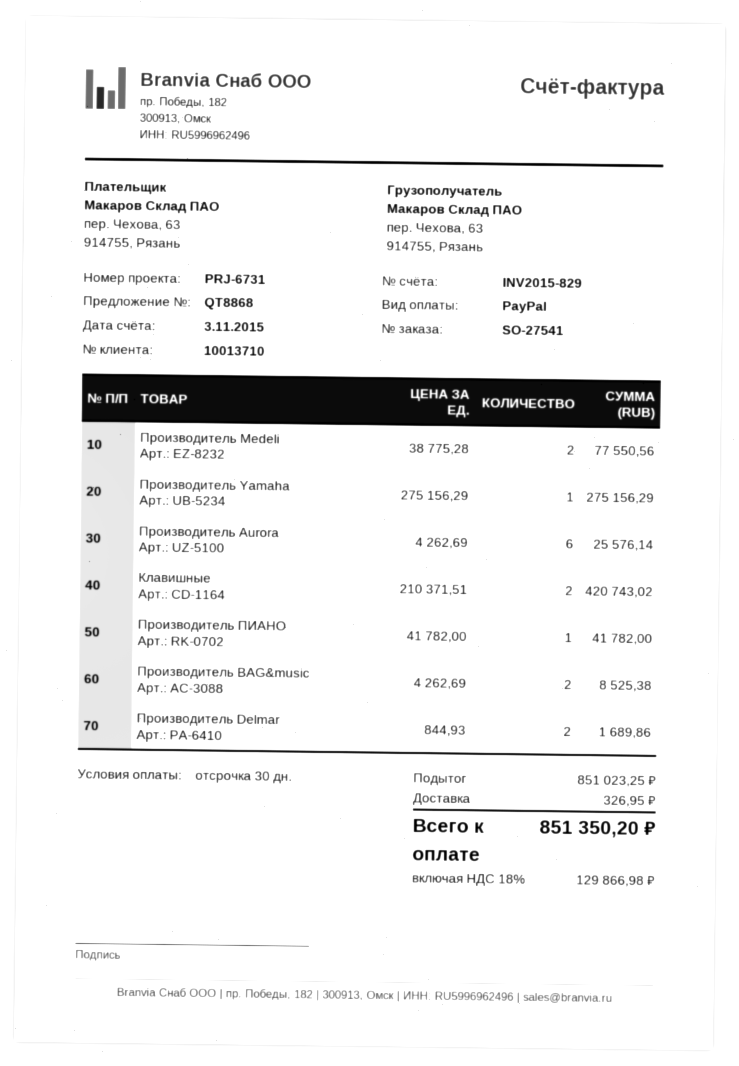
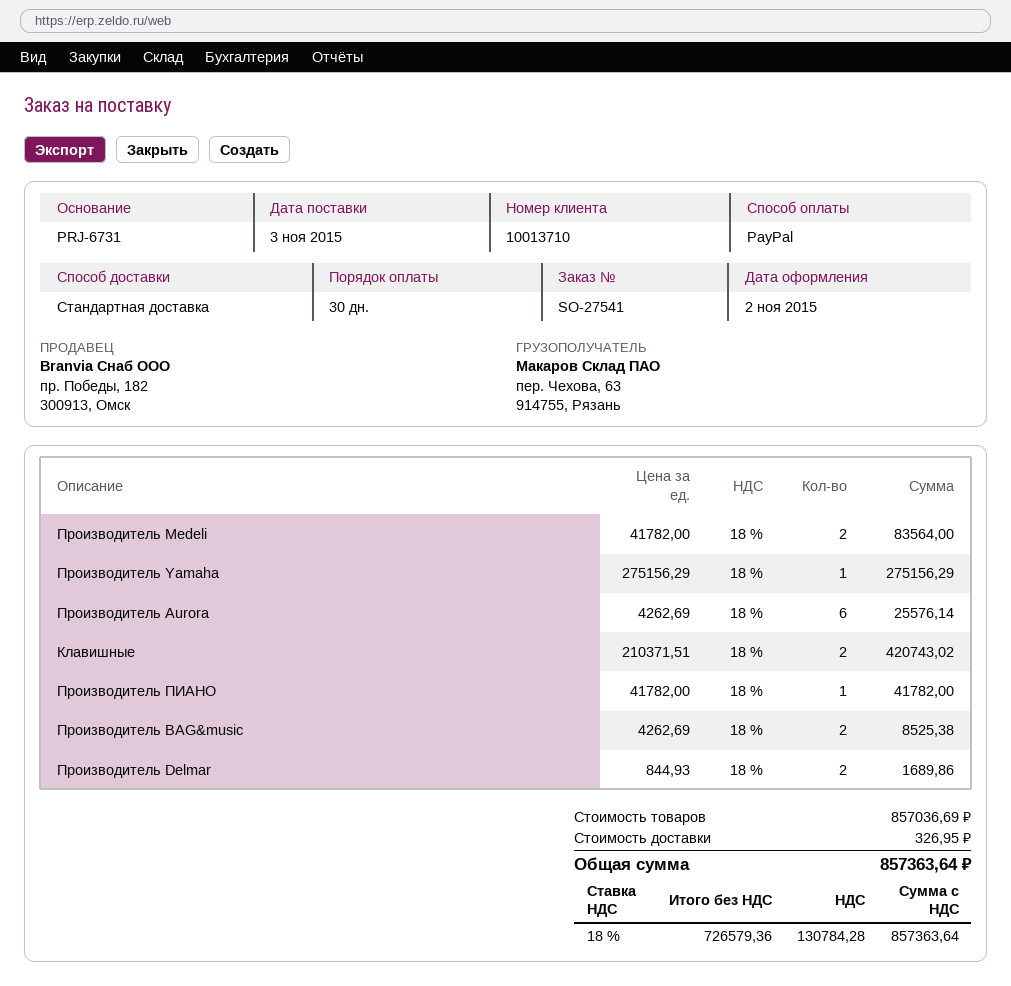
Производитель Medeli: 2 x 38775.28 = 77550.56 -> 2 x 41782.00 = 83564.00
subtotal: 851023.25 -> 857036.69
tax: 18% = 129866.98 -> 18% = 130784.28
total: 851350.20 -> 857363.64

